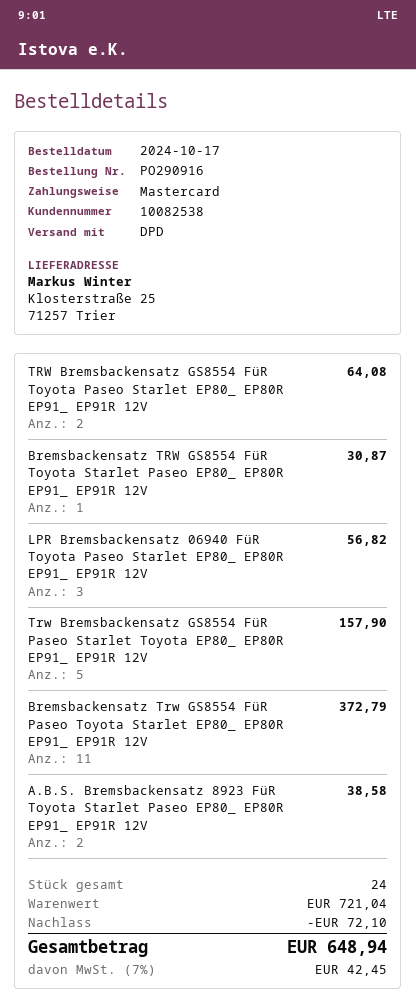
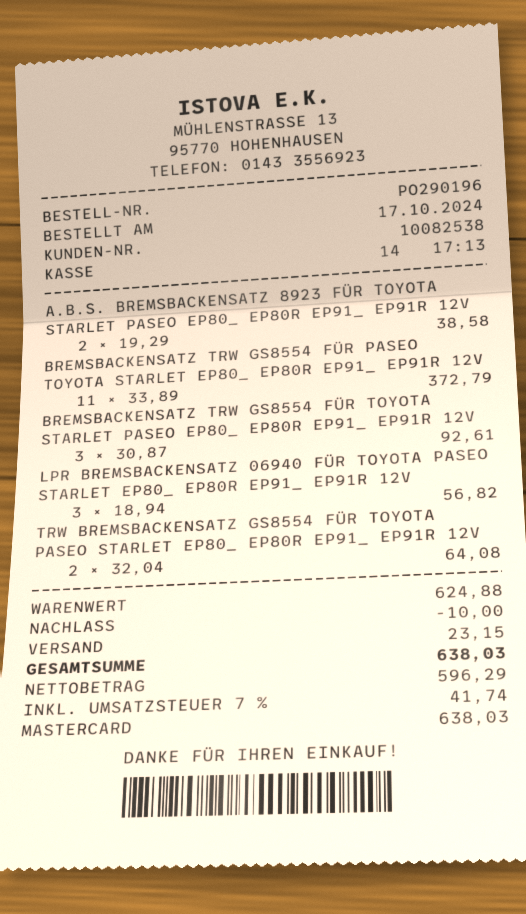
order number: PO290916 -> PO290196
Bremsbackensatz TRW GS8554 FüR Toyota Starlet Paseo EP80_ EP80R EP91_ EP91R 12V: 1 for 30.87 -> 3 for 92.61
Trw Bremsbackensatz GS8554 FüR Paseo Starlet Toyota EP80_ EP80R EP91_ EP91R 12V: 5 for 157.90 -> none
subtotal: 721.04 -> 624.88
discount: 72.10 -> 10.00
shipping: none -> 23.15
tax: 7% = 42.45 -> 7% = 41.74
total: 648.94 -> 638.03

